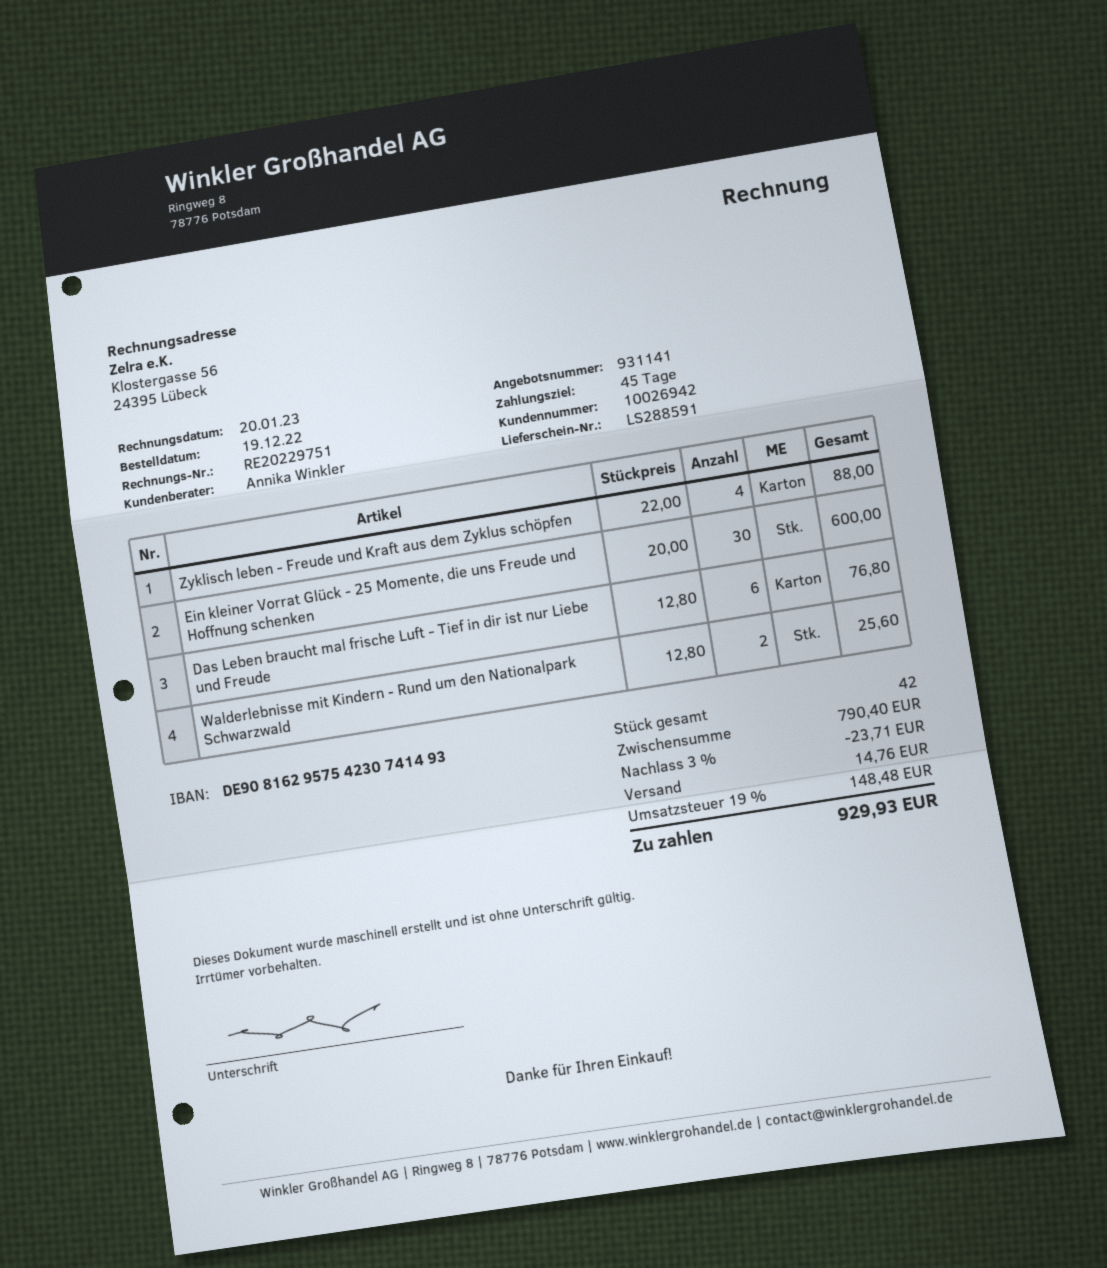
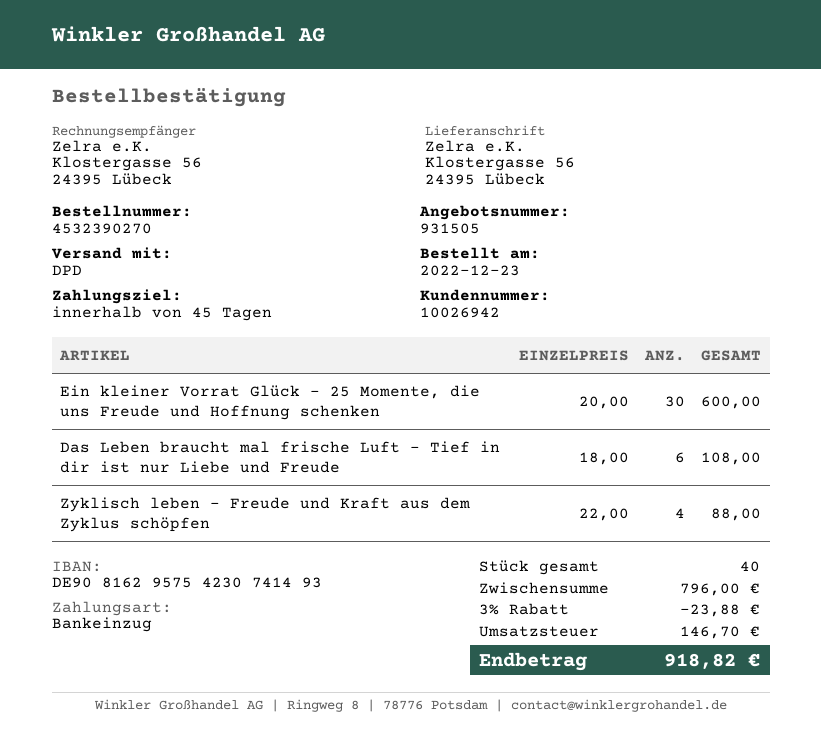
quote number: 931141 -> 931505
order date: 2022-12-19 -> 2022-12-23
Das Leben braucht mal frische Luft - Tief in dir ist nur Liebe und Freude: 6 x 12.80 = 76.80 -> 6 x 18.00 = 108.00
Walderlebnisse mit Kindern - Rund um den Nationalpark Schwarzwald: 2 x 12.80 = 25.60 -> none
total quantity: 42 -> 40
subtotal: 790.40 -> 796.00
discount: 3% = 23.71 -> 3% = 23.88
shipping: 14.76 -> none
tax: 148.48 -> 146.70
total: 929.93 -> 918.82

